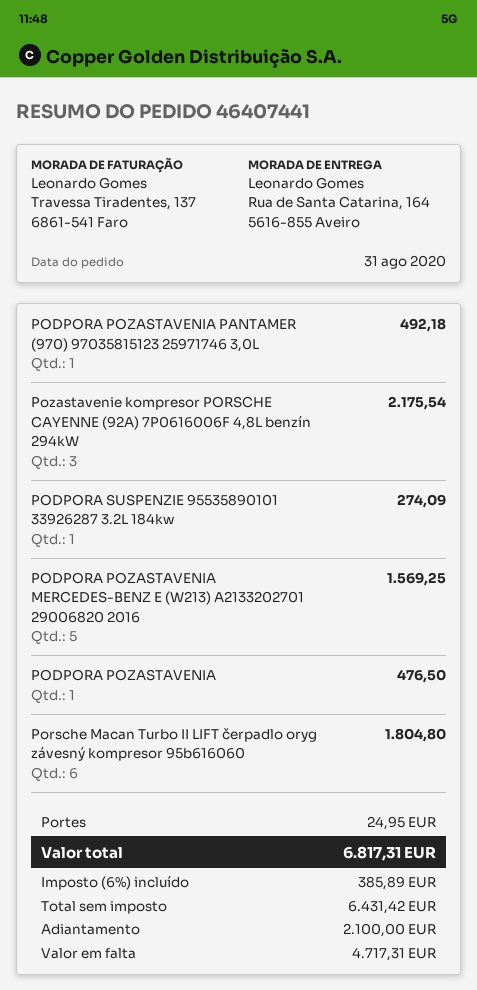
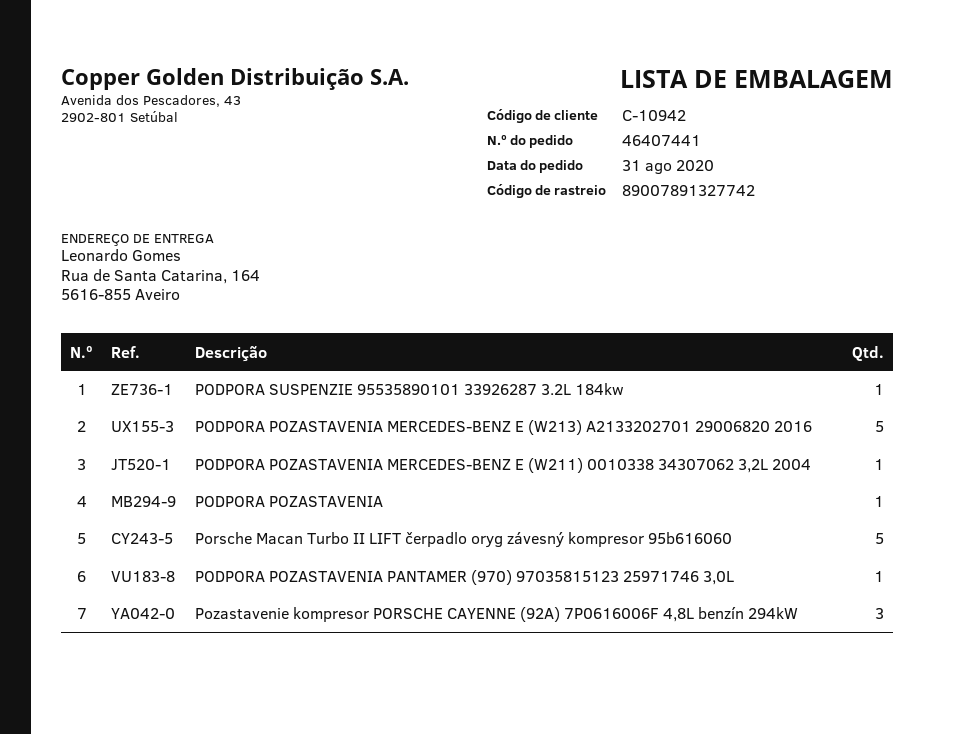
Porsche Macan Turbo II LIFT čerpadlo oryg závesný kompresor 95b616060: 6 -> 5
PODPORA POZASTAVENIA MERCEDES-BENZ E (W211) 0010338 34307062 3,2L 2004: none -> 1

